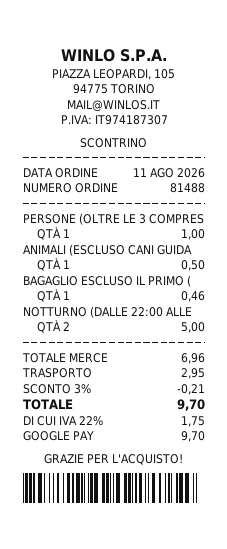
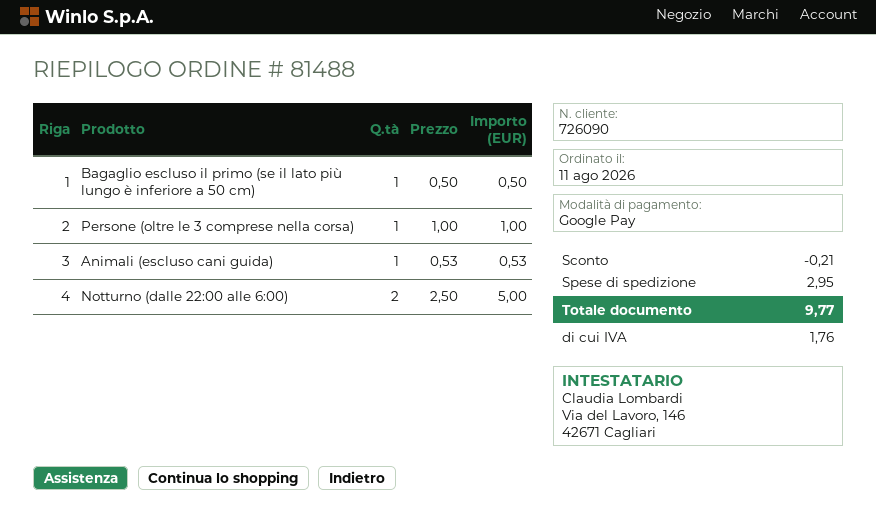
ANIMALI (ESCLUSO CANI GUIDA: 1 for 0.50 -> 1 for 0.53
BAGAGLIO ESCLUSO IL PRIMO (: 1 for 0.46 -> 1 for 0.50
tax: 1.75 -> 1.76
total: 9.70 -> 9.77

